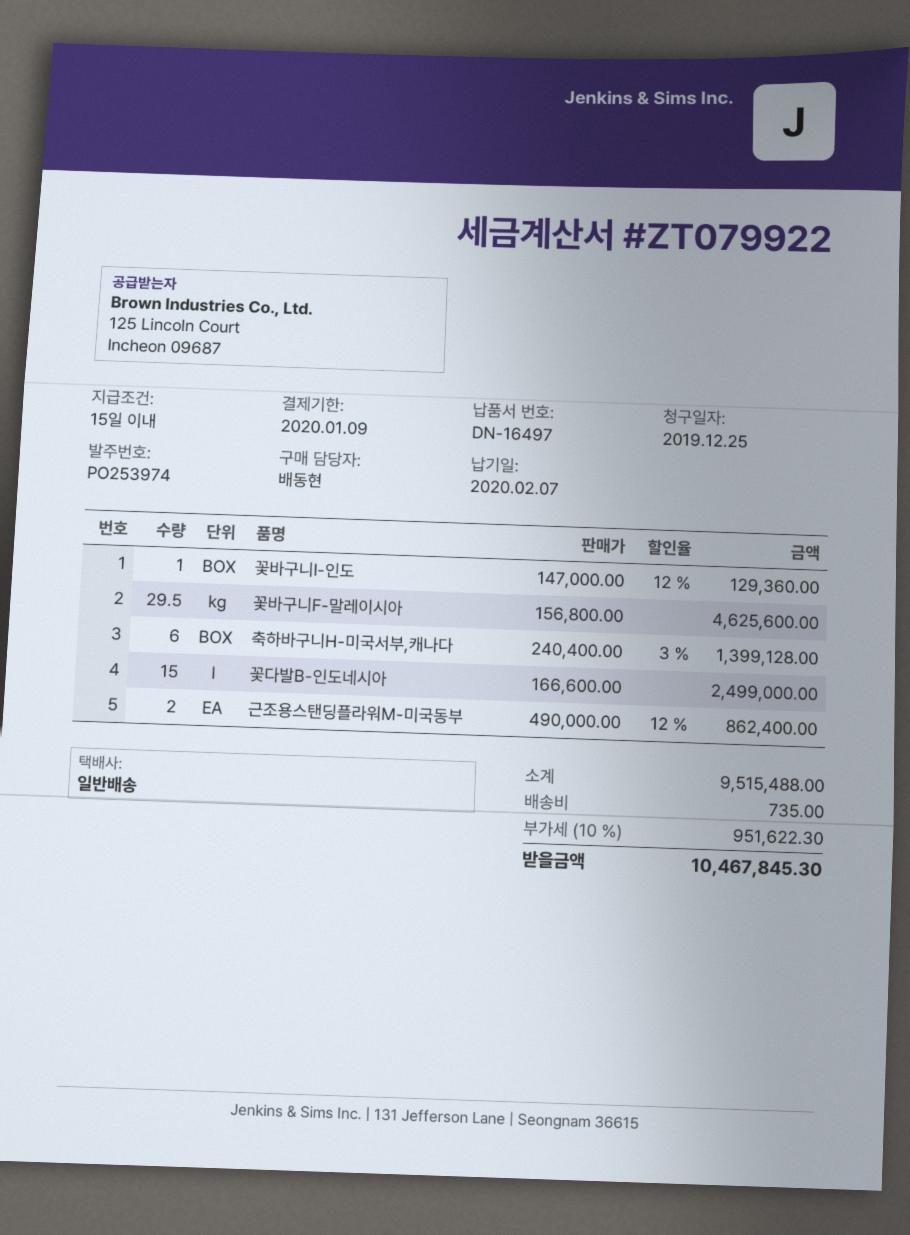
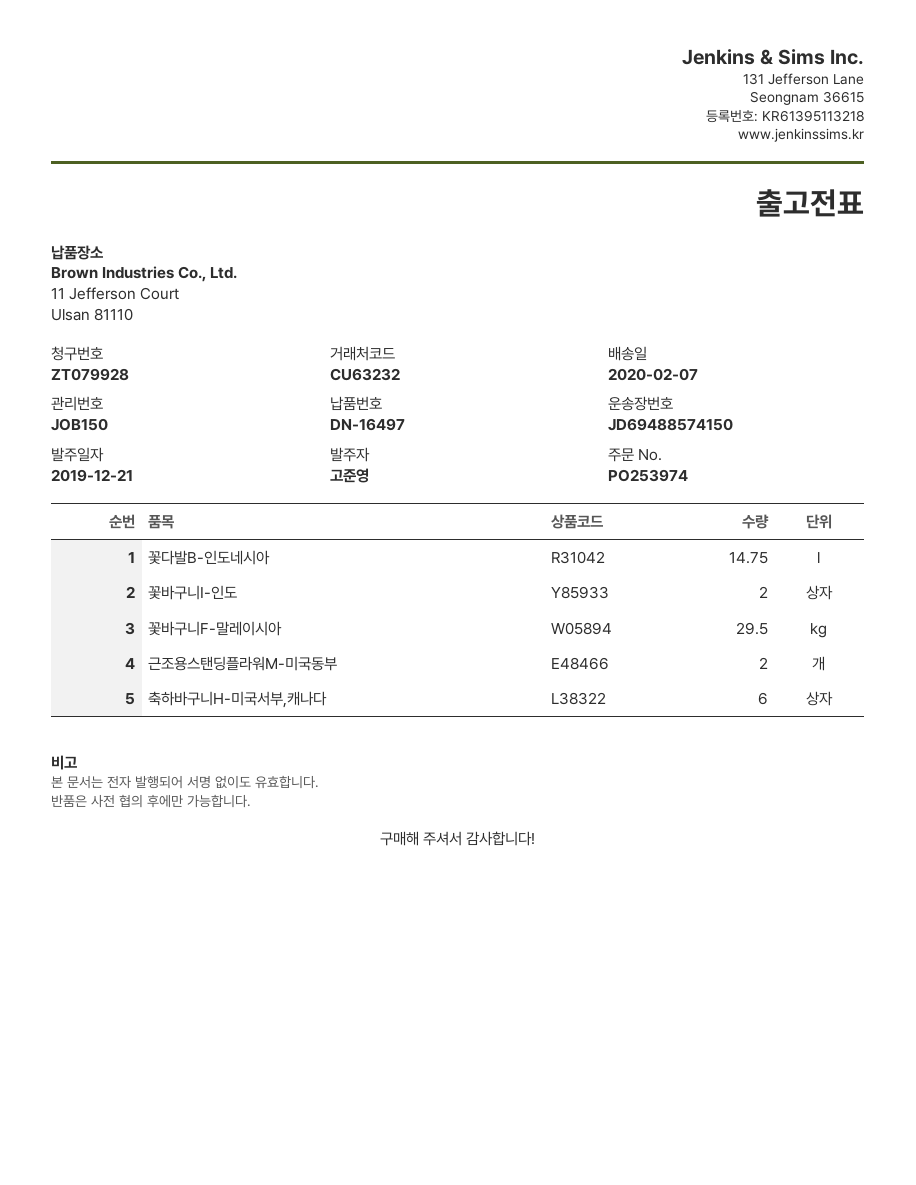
invoice number: ZT079922 -> ZT079928
ordered by: 배동현 -> 고준영
꽃바구니I-인도: 1 -> 2
꽃다발B-인도네시아: 15 -> 14.75

